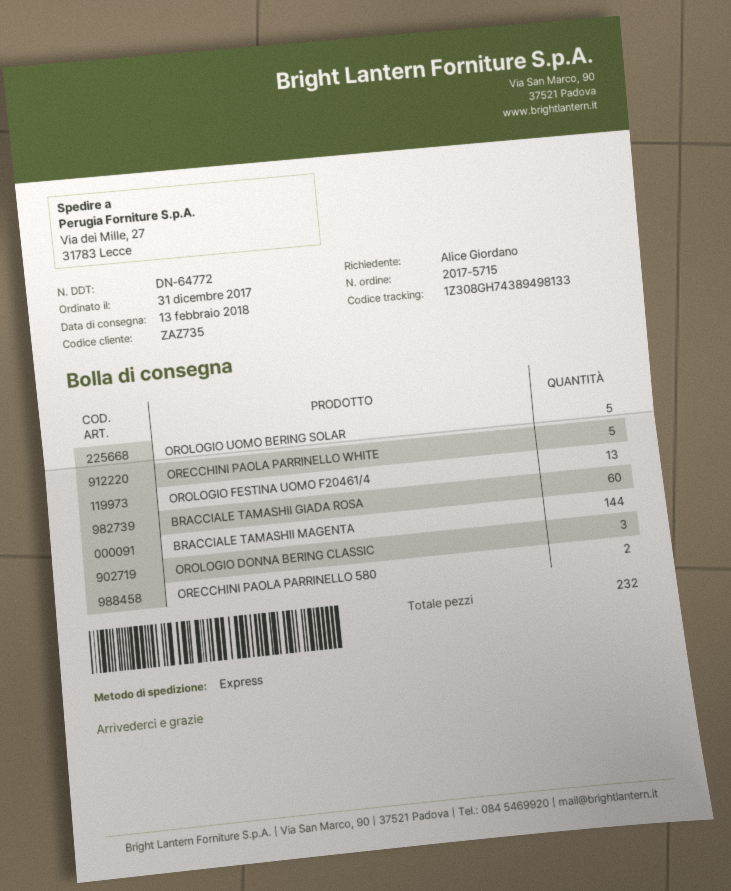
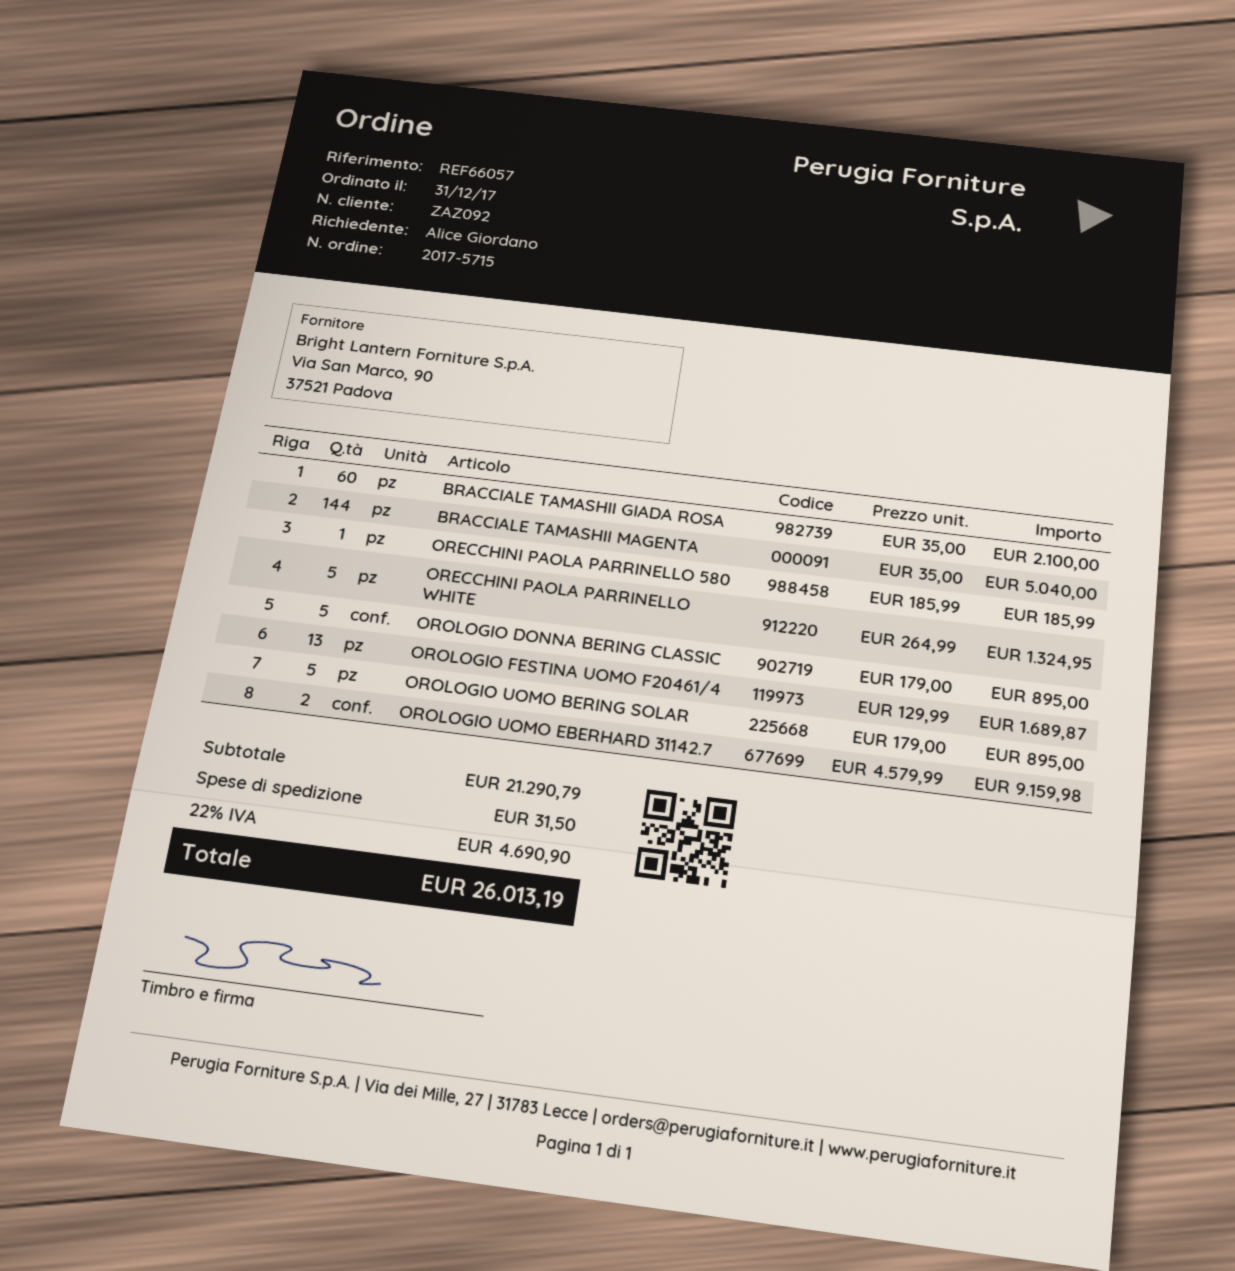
customer number: ZAZ735 -> ZAZ092
OROLOGIO DONNA BERING CLASSIC: 3 -> 5
ORECCHINI PAOLA PARRINELLO 580: 2 -> 1
OROLOGIO UOMO EBERHARD 31142.7: none -> 2

